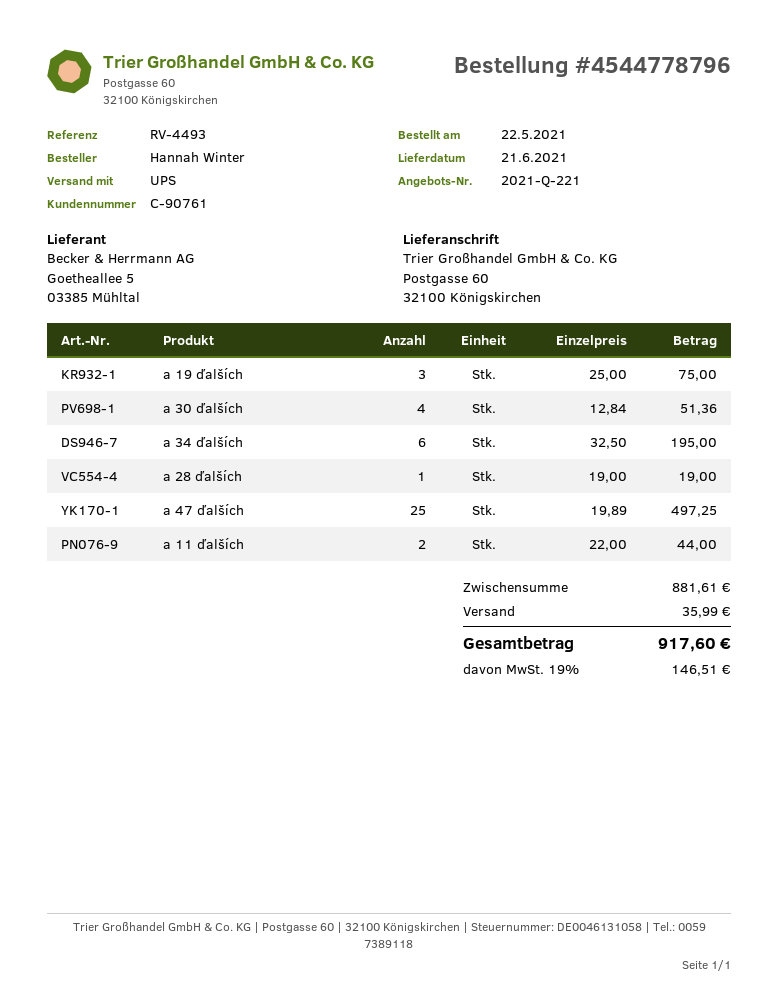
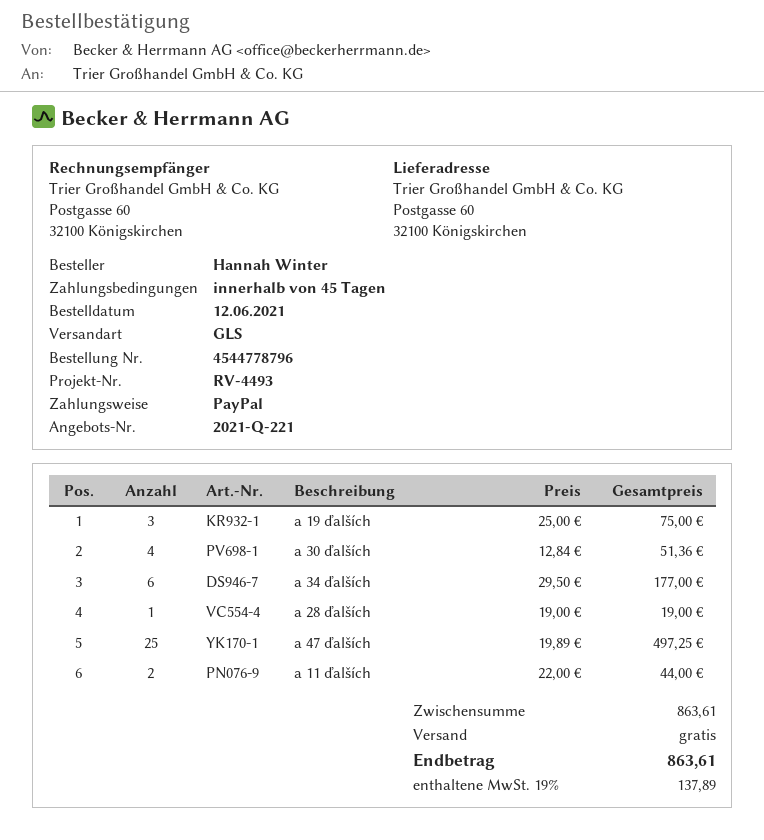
order date: 2021-05-22 -> 2021-06-12
shipping method: UPS -> GLS
a 34 ďalších: 6 x 32.50 = 195.00 -> 6 x 29.50 = 177.00
subtotal: 881.61 -> 863.61
shipping: 35.99 -> 0.00
tax: 19% = 146.51 -> 19% = 137.89
total: 917.60 -> 863.61

